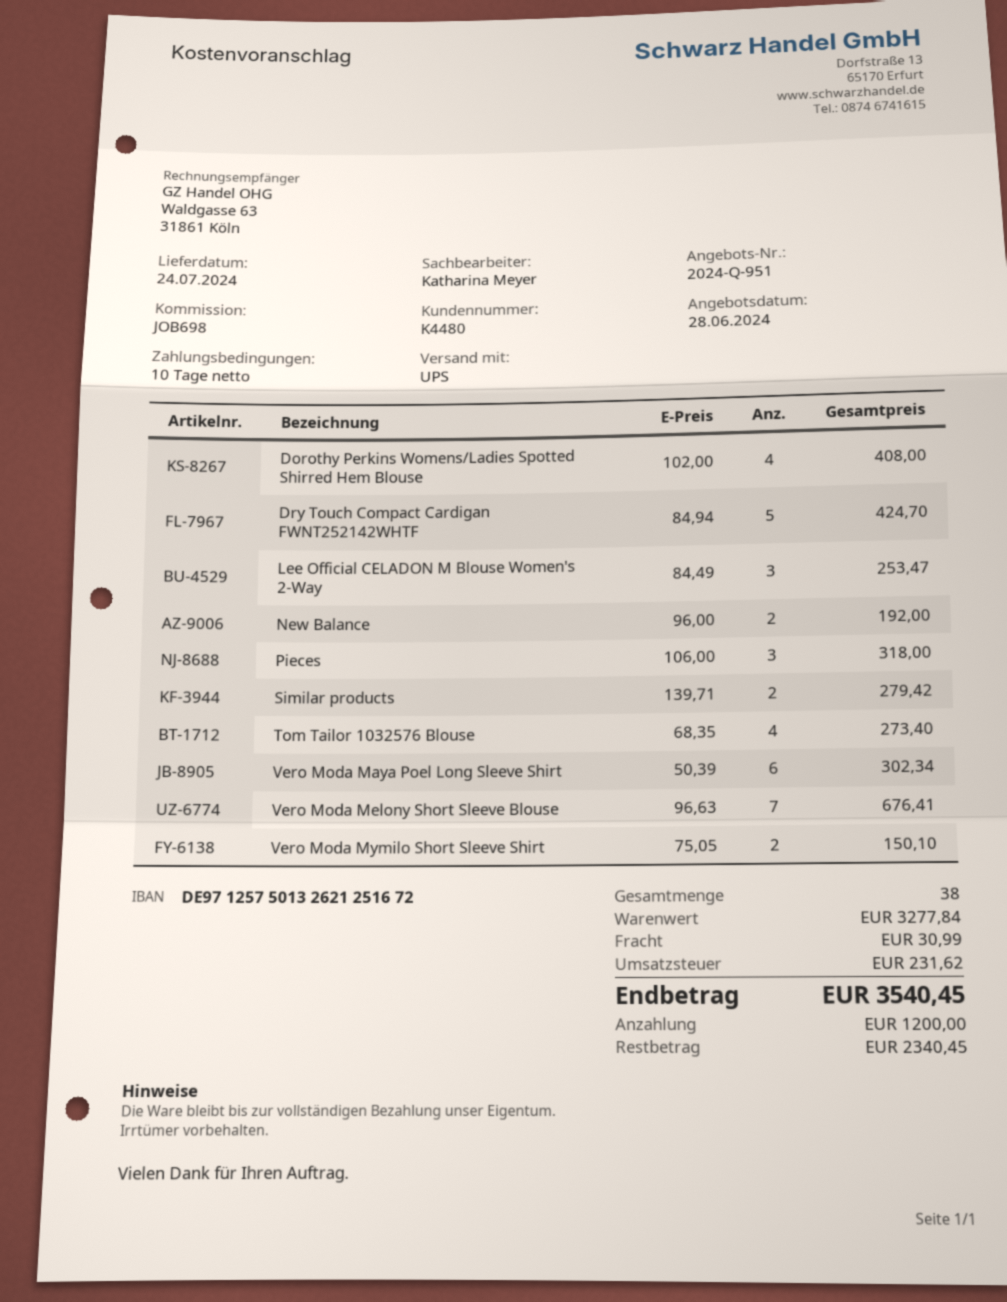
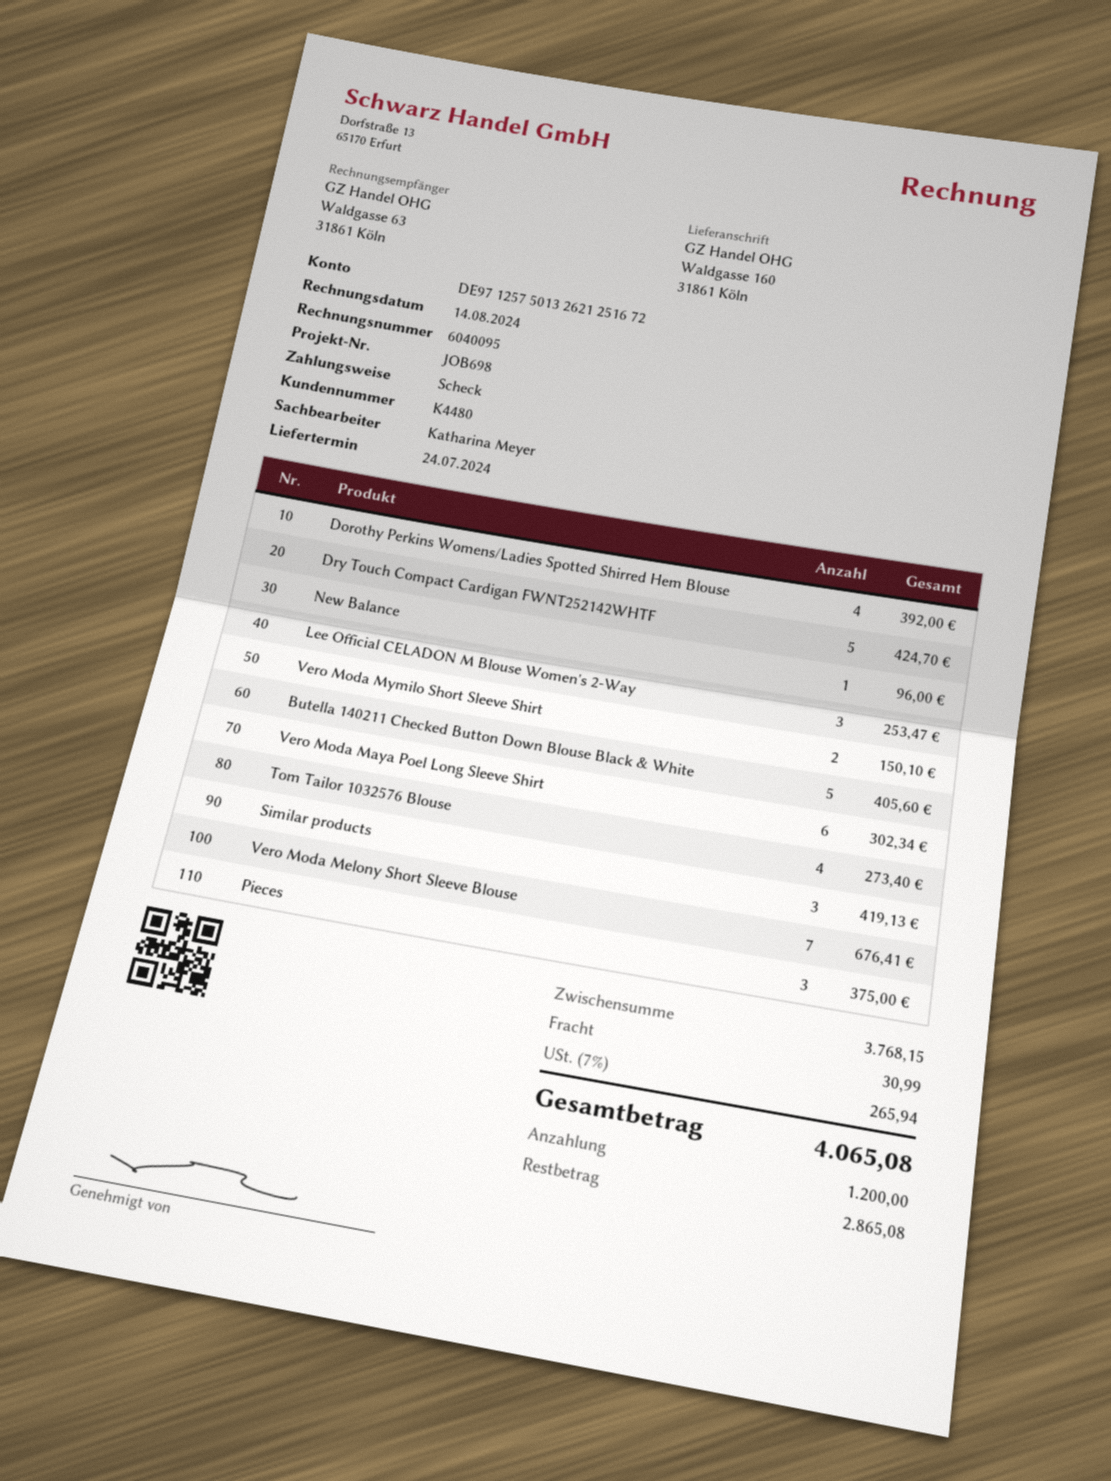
Dorothy Perkins Womens/Ladies Spotted Shirred Hem Blouse: 4 for 408.00 -> 4 for 392.00
New Balance: 2 for 192.00 -> 1 for 96.00
Pieces: 3 for 318.00 -> 3 for 375.00
Similar products: 2 for 279.42 -> 3 for 419.13
Butella 140211 Checked Button Down Blouse Black & White: none -> 5 for 405.60
subtotal: 3277.84 -> 3768.15
tax: 231.62 -> 265.94
total: 3540.45 -> 4065.08
balance: 2340.45 -> 2865.08

